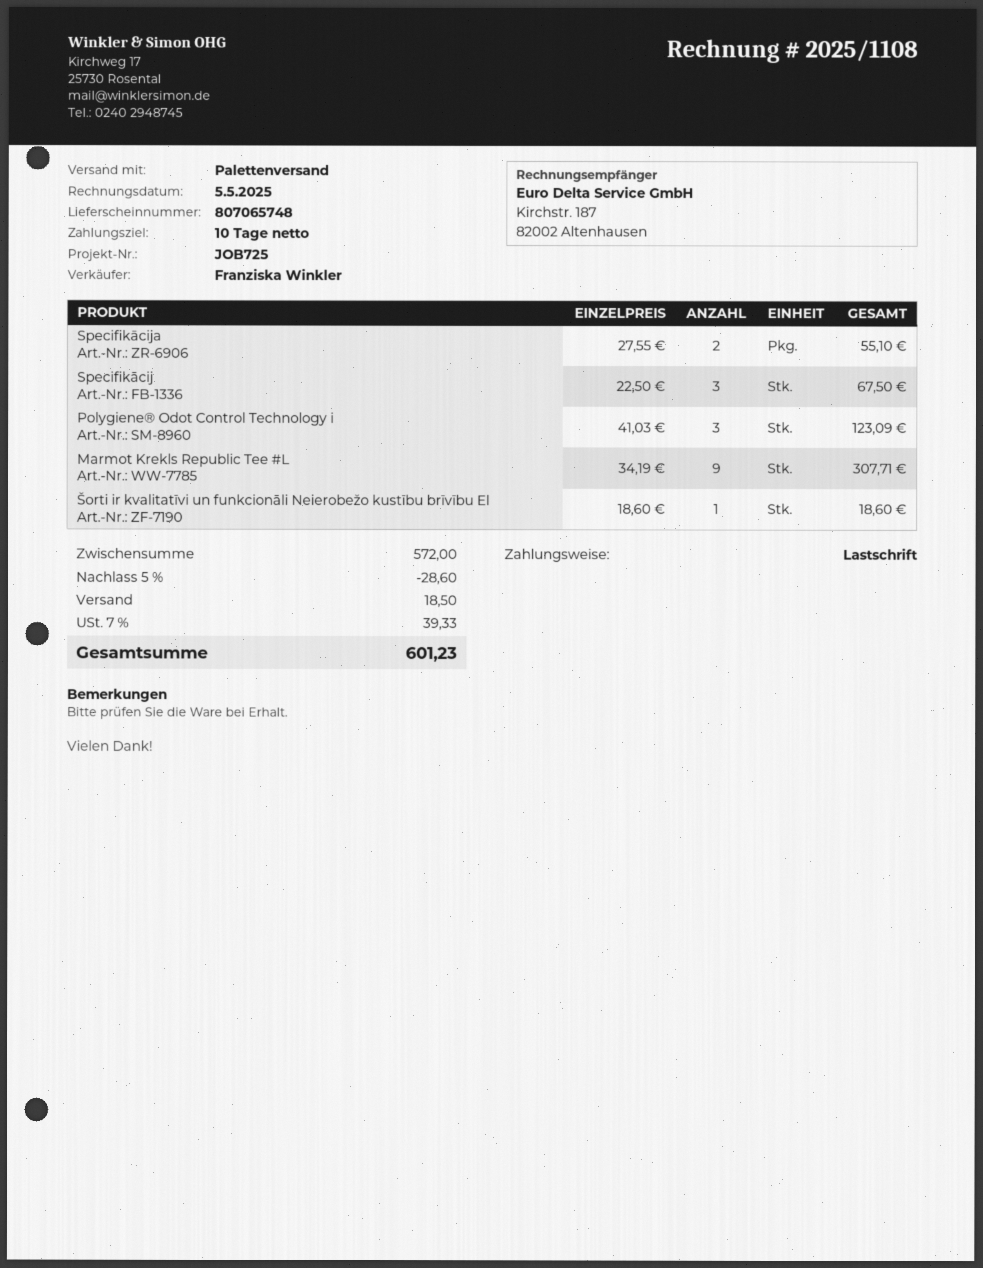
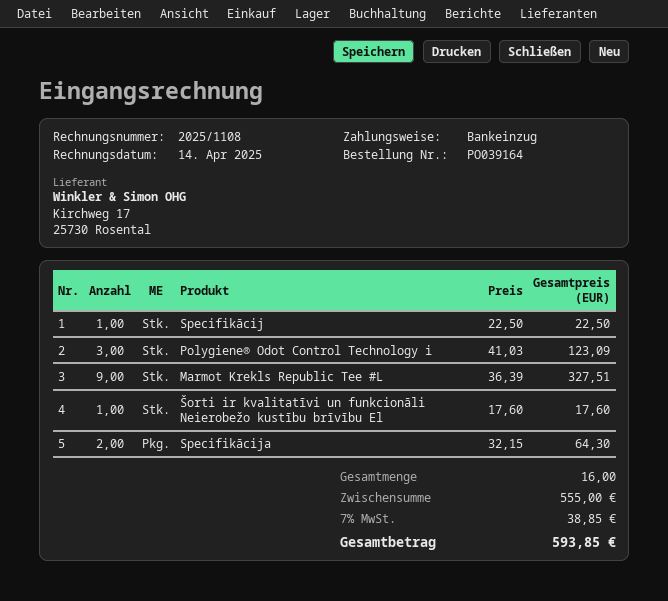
invoice date: 2025-05-05 -> 2025-04-14
Specifikācija: 2 x 27.55 = 55.10 -> 2 x 32.15 = 64.30
Specifikācij: 3 x 22.50 = 67.50 -> 1 x 22.50 = 22.50
Marmot Krekls Republic Tee #L: 9 x 34.19 = 307.71 -> 9 x 36.39 = 327.51
Šorti ir kvalitatīvi un funkcionāli Neierobežo kustību brīvību El: 1 x 18.60 = 18.60 -> 1 x 17.60 = 17.60
subtotal: 572.00 -> 555.00
discount: 5% = 28.60 -> none
shipping: 18.50 -> none
tax: 7% = 39.33 -> 7% = 38.85
total: 601.23 -> 593.85

